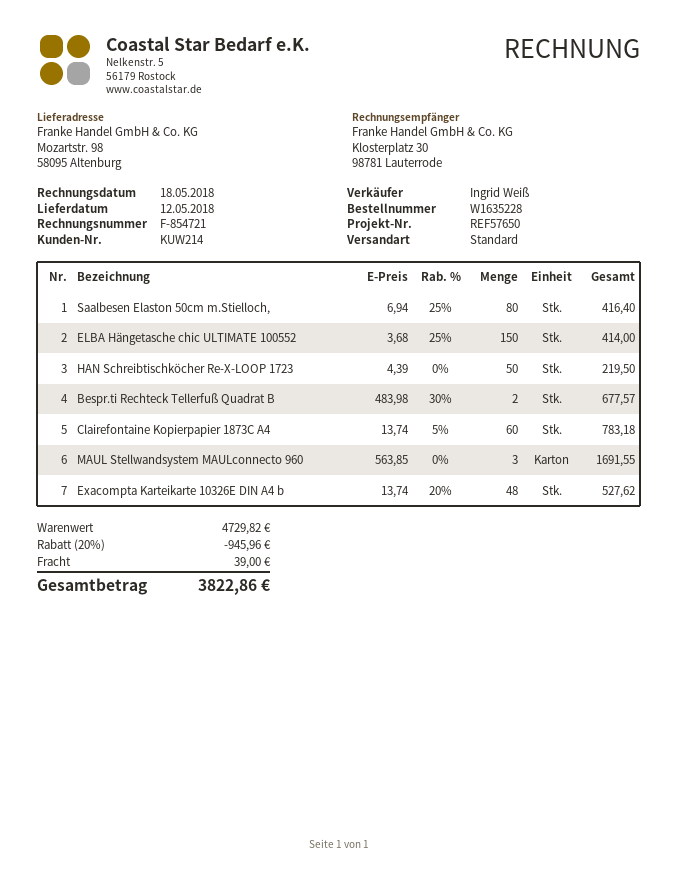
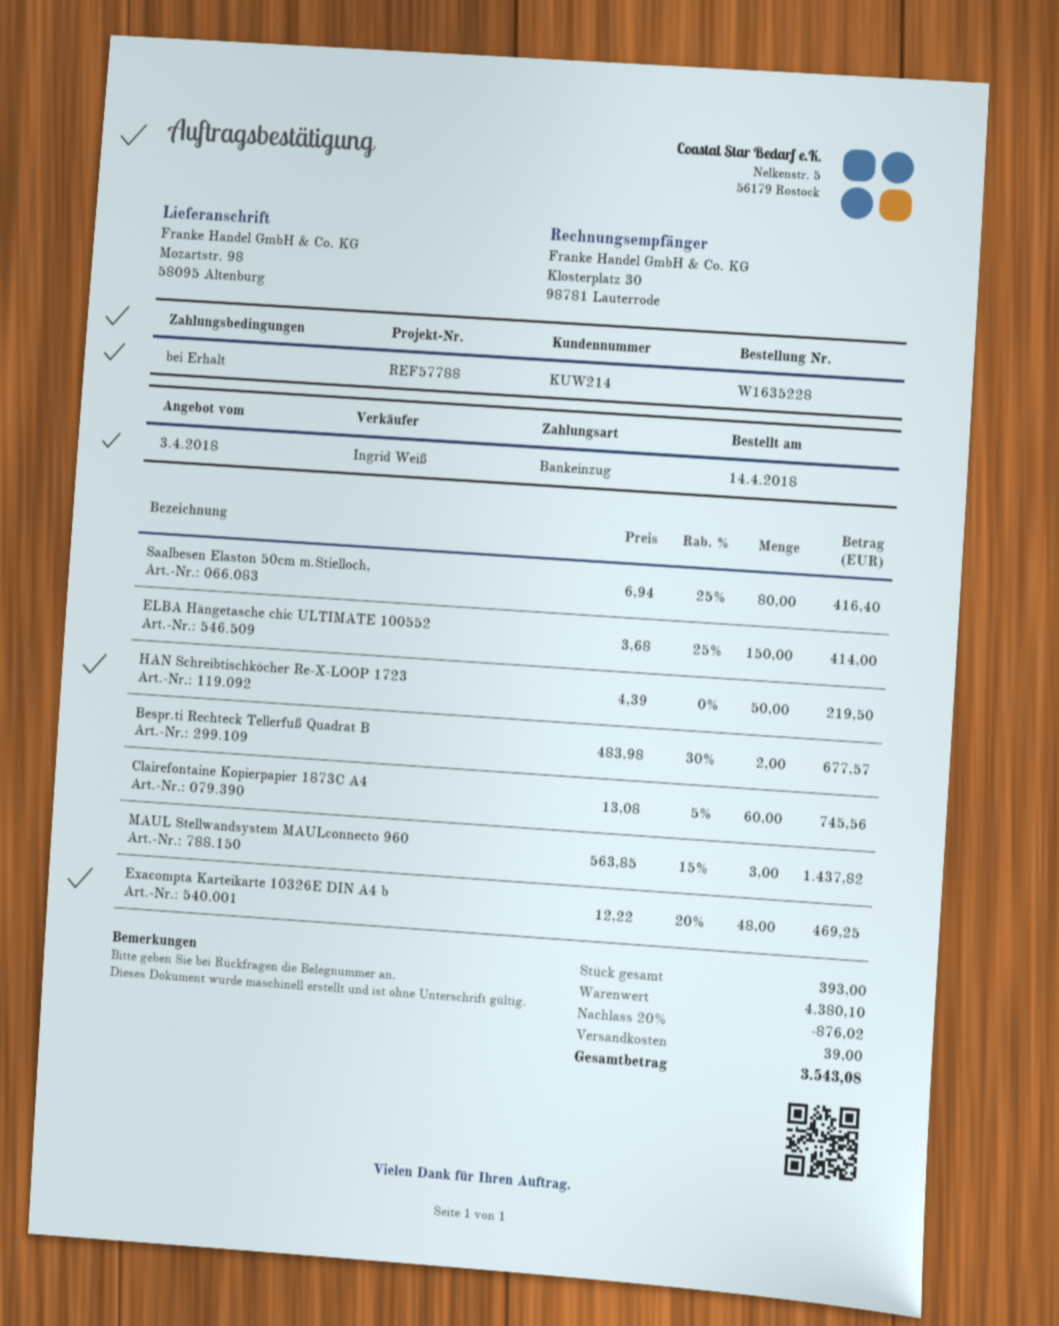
reference: REF57650 -> REF57788
Clairefontaine Kopierpapier 1873C A4: 60 x 13.74 - 5% = 783.18 -> 60 x 13.08 - 5% = 745.56
MAUL Stellwandsystem MAULconnecto 960: 3 x 563.85 = 1691.55 -> 3 x 563.85 - 15% = 1437.82
Exacompta Karteikarte 10326E DIN A4 b: 48 x 13.74 - 20% = 527.62 -> 48 x 12.22 - 20% = 469.25
subtotal: 4729.82 -> 4380.10
discount: 20% = 945.96 -> 20% = 876.02
total: 3822.86 -> 3543.08

